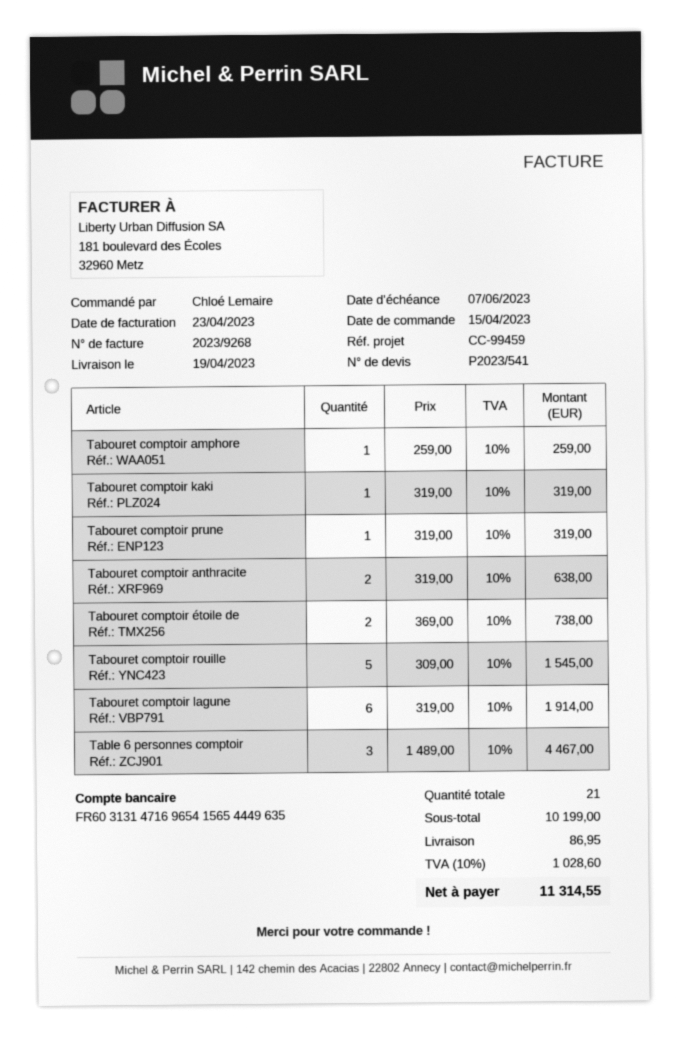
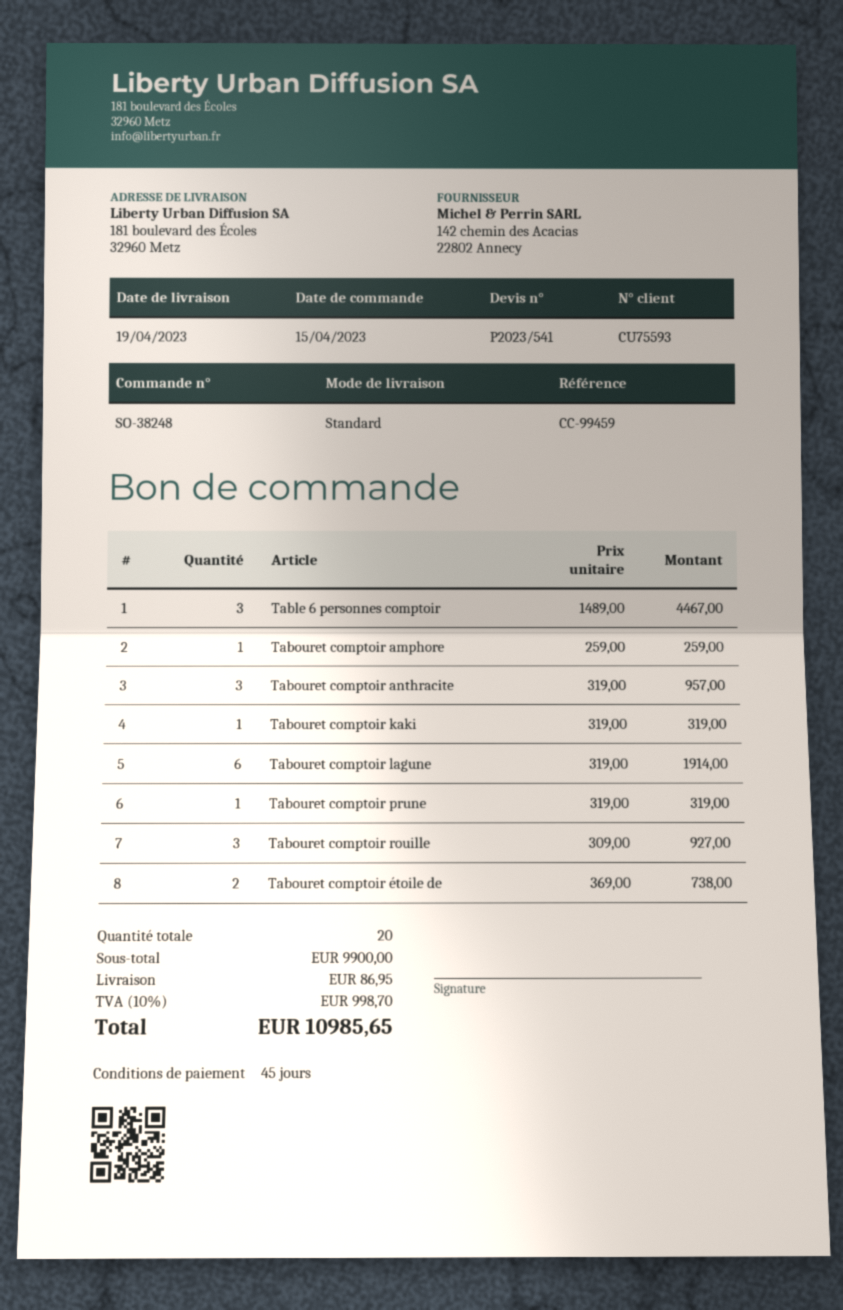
Tabouret comptoir anthracite: 2 x 319.00 = 638.00 -> 3 x 319.00 = 957.00
Tabouret comptoir rouille: 5 x 309.00 = 1545.00 -> 3 x 309.00 = 927.00
total quantity: 21 -> 20
subtotal: 10199.00 -> 9900.00
tax: 10% = 1028.60 -> 10% = 998.70
total: 11314.55 -> 10985.65

